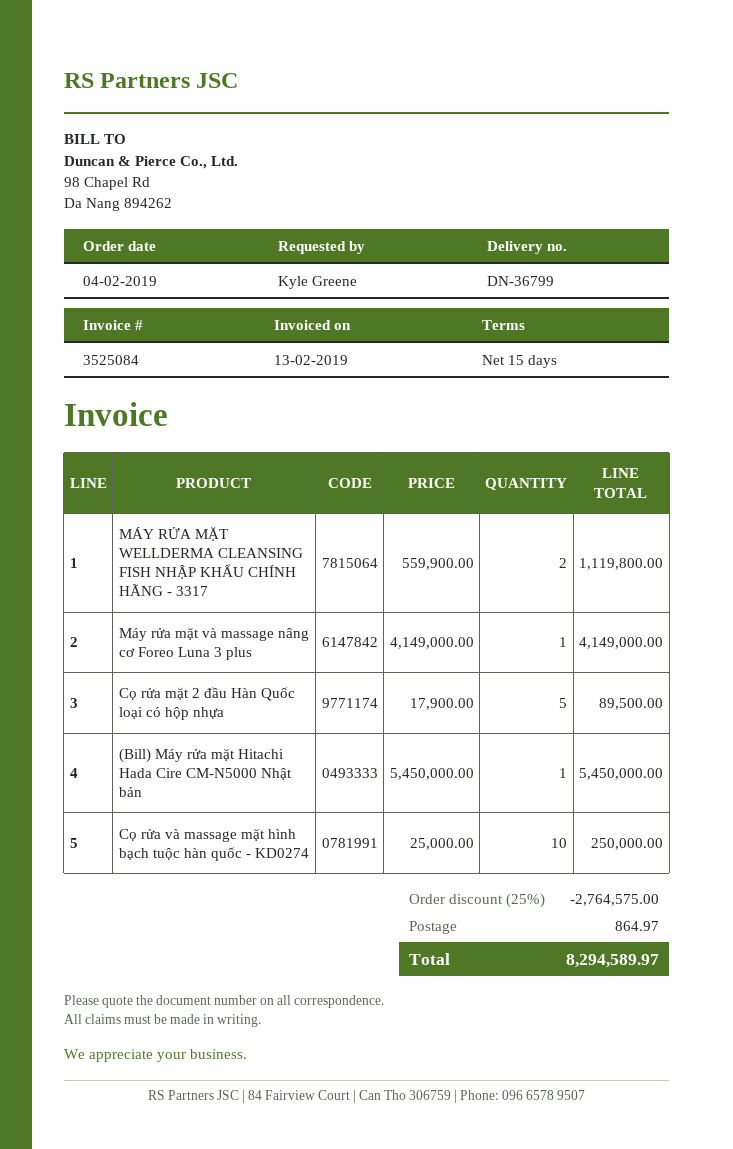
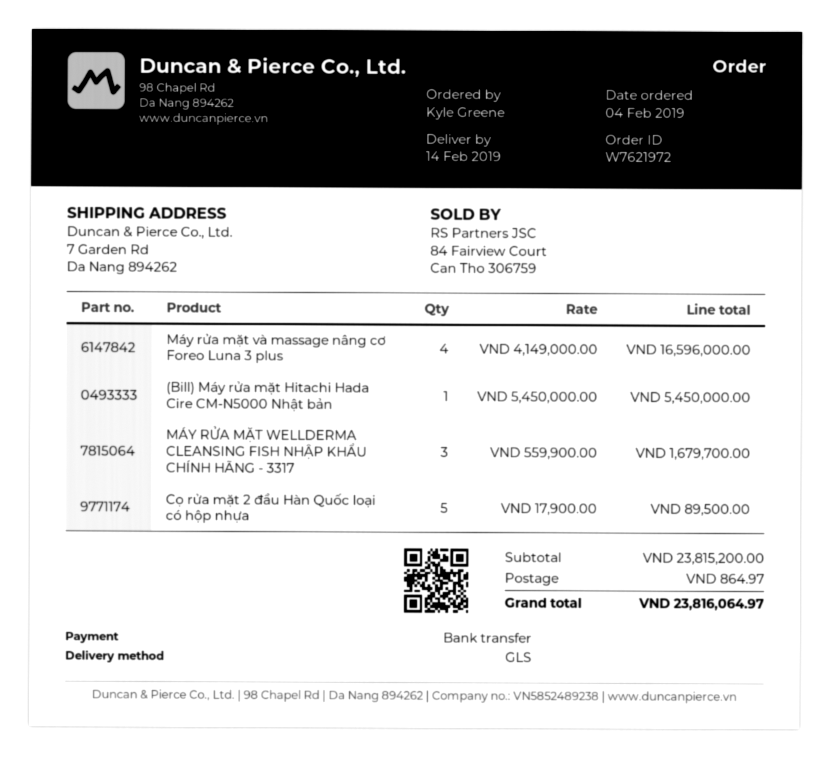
MÁY RỬA MẶT WELLDERMA CLEANSING FISH NHẬP KHẨU CHÍNH HÃNG - 3317: 2 x 559900.00 = 1119800.00 -> 3 x 559900.00 = 1679700.00
Máy rửa mặt và massage nâng cơ Foreo Luna 3 plus: 1 x 4149000.00 = 4149000.00 -> 4 x 4149000.00 = 16596000.00
Cọ rửa và massage mặt hình bạch tuộc hàn quốc - KD0274: 10 x 25000.00 = 250000.00 -> none
discount: 25% = 2764575.00 -> none
total: 8294589.97 -> 23816064.97

